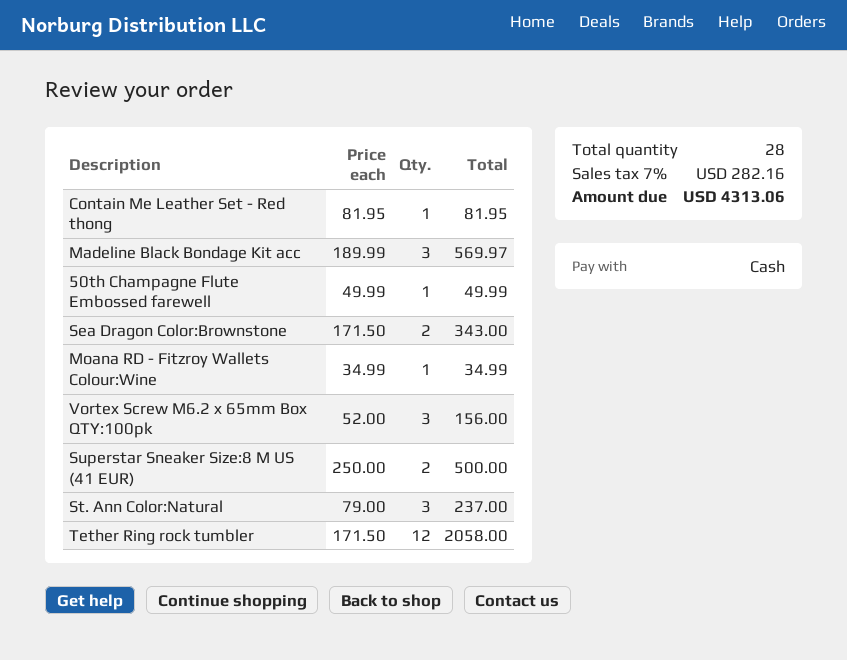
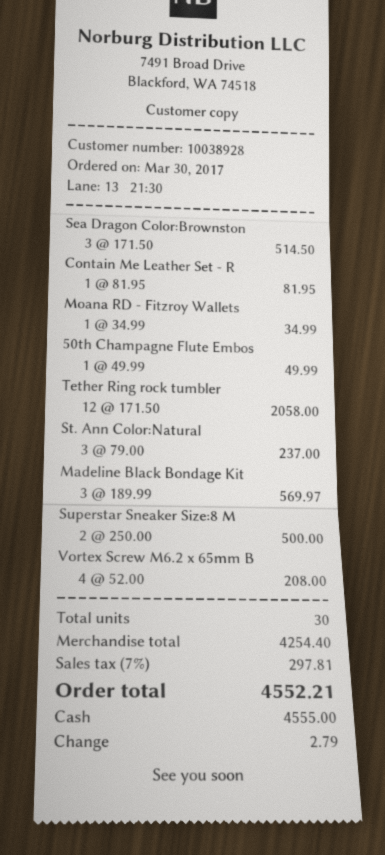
Sea Dragon Color:Brownstone: 2 x 171.50 = 343.00 -> 3 x 171.50 = 514.50
Vortex Screw M6.2 x 65mm Box QTY:100pk: 3 x 52.00 = 156.00 -> 4 x 52.00 = 208.00
total quantity: 28 -> 30
tax: 7% = 282.16 -> 7% = 297.81
total: 4313.06 -> 4552.21

